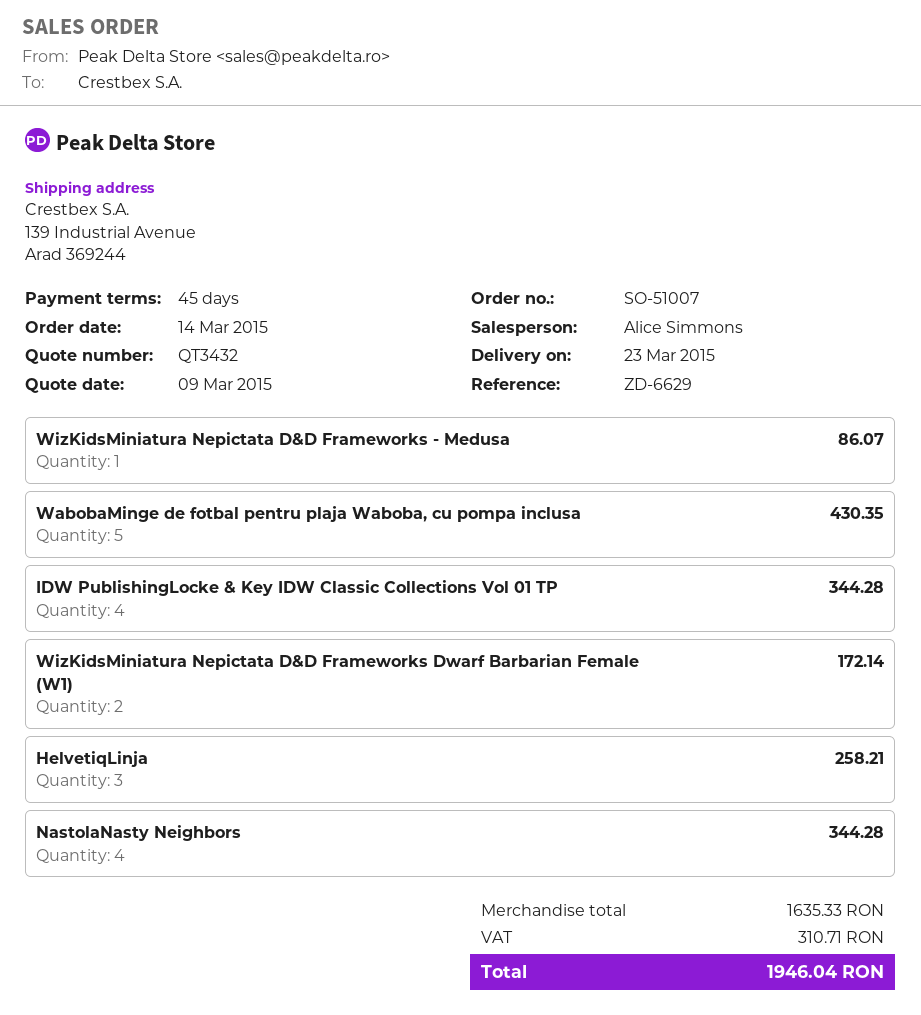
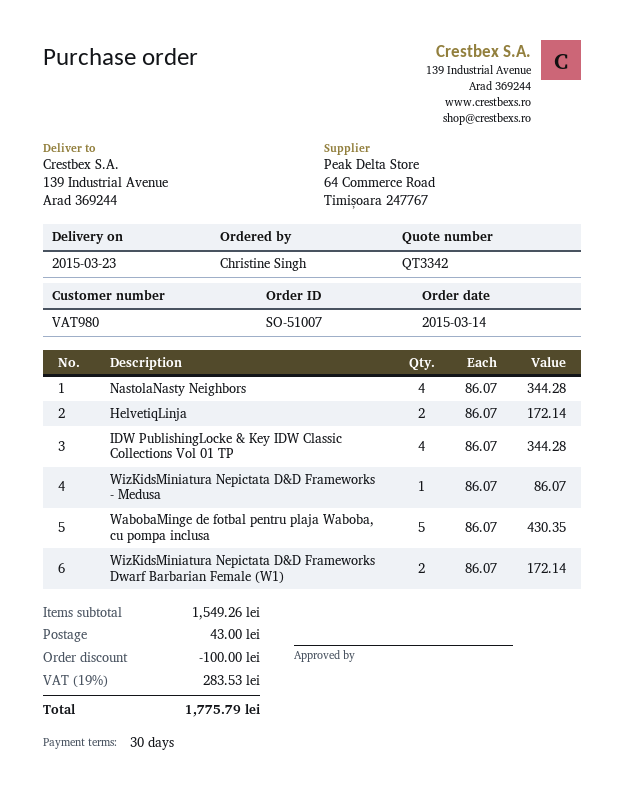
quote number: QT3432 -> QT3342
payment terms: 45 days -> 30 days
HelvetiqLinja: 3 for 258.21 -> 2 for 172.14
subtotal: 1635.33 -> 1549.26
discount: none -> 100.00
shipping: none -> 43.00
tax: 310.71 -> 283.53
total: 1946.04 -> 1775.79

